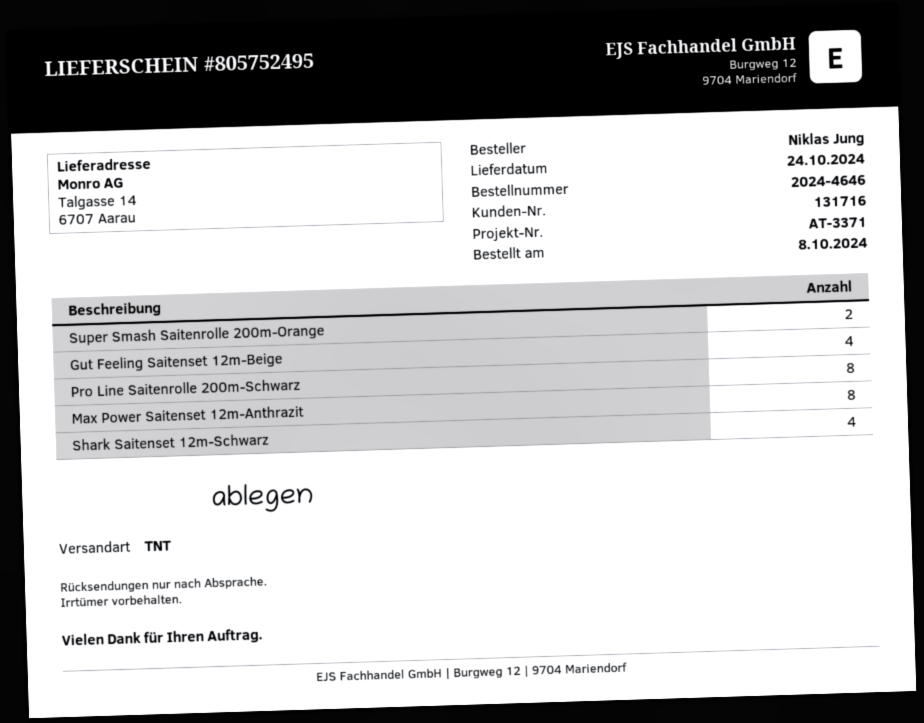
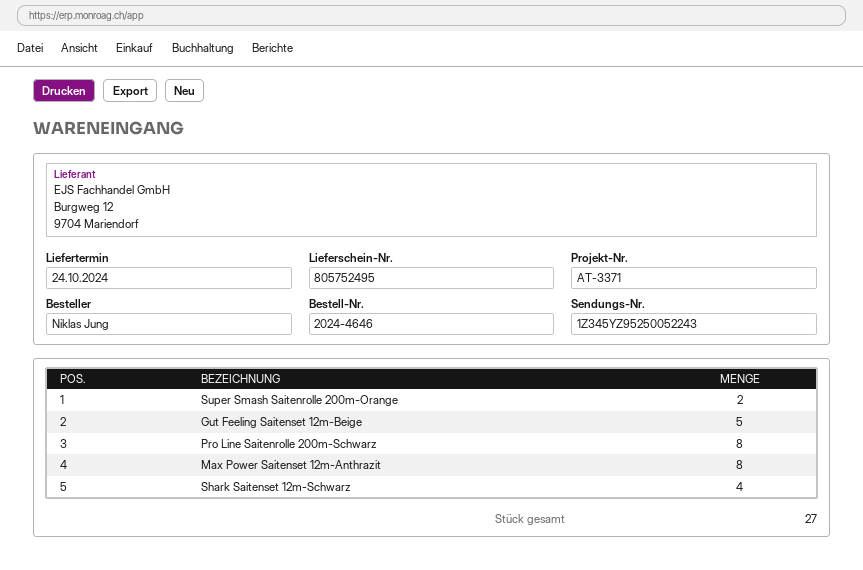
Gut Feeling Saitenset 12m-Beige: 4 -> 5

